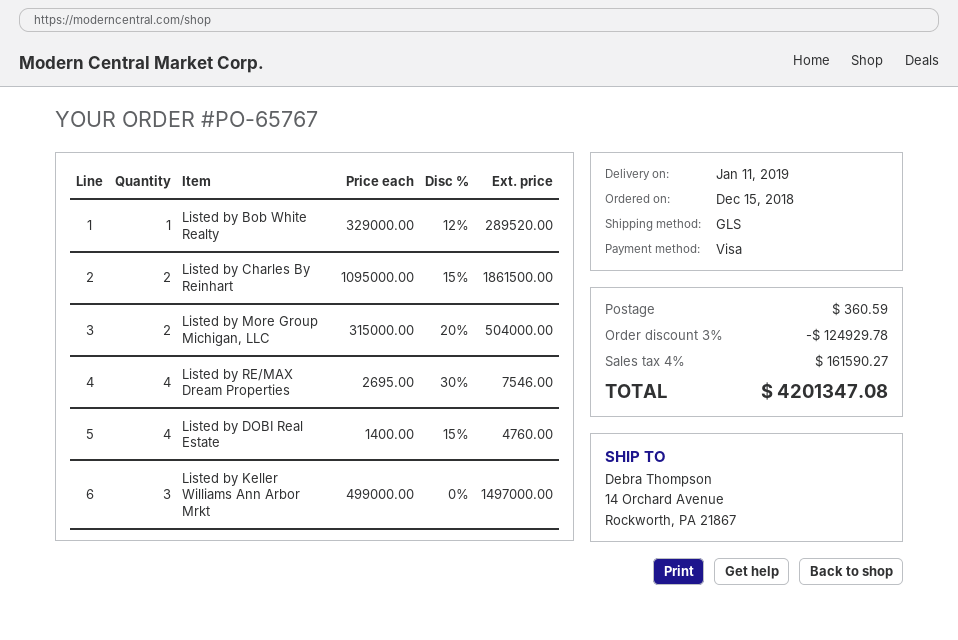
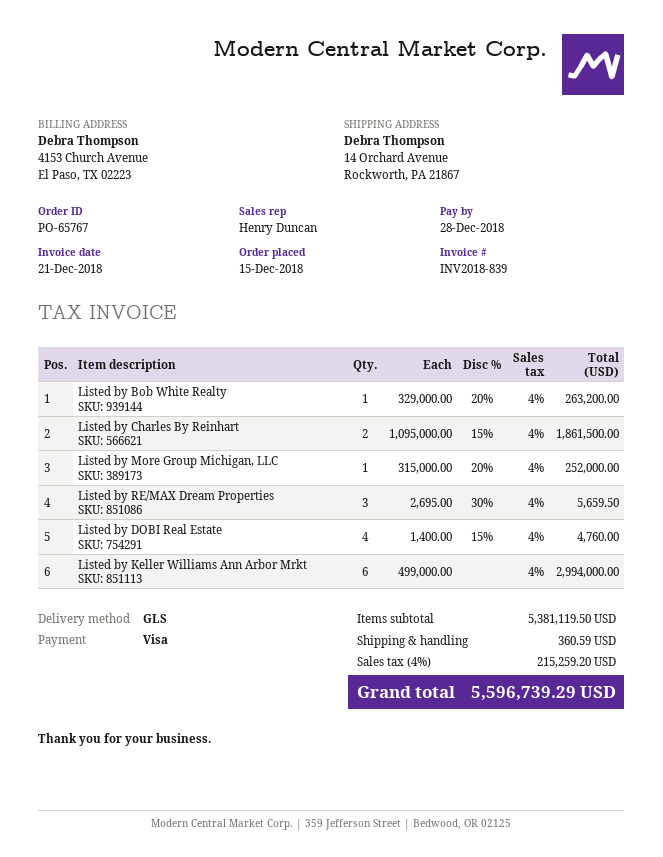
Listed by Bob White Realty: 1 x 329000.00 - 12% = 289520.00 -> 1 x 329000.00 - 20% = 263200.00
Listed by More Group Michigan, LLC: 2 x 315000.00 - 20% = 504000.00 -> 1 x 315000.00 - 20% = 252000.00
Listed by RE/MAX Dream Properties: 4 x 2695.00 - 30% = 7546.00 -> 3 x 2695.00 - 30% = 5659.50
Listed by Keller Williams Ann Arbor Mrkt: 3 x 499000.00 = 1497000.00 -> 6 x 499000.00 = 2994000.00
discount: 3% = 124929.78 -> none
tax: 4% = 161590.27 -> 4% = 215259.20
total: 4201347.08 -> 5596739.29

